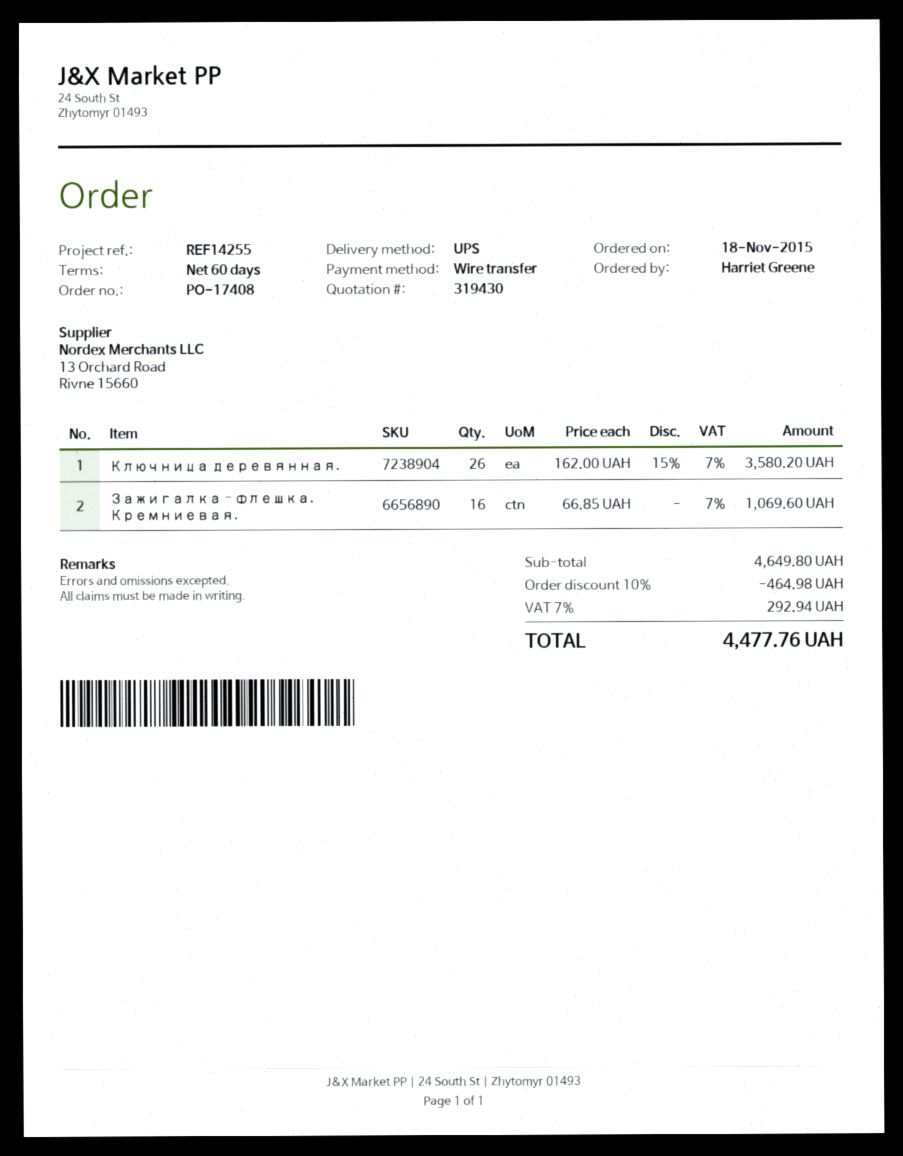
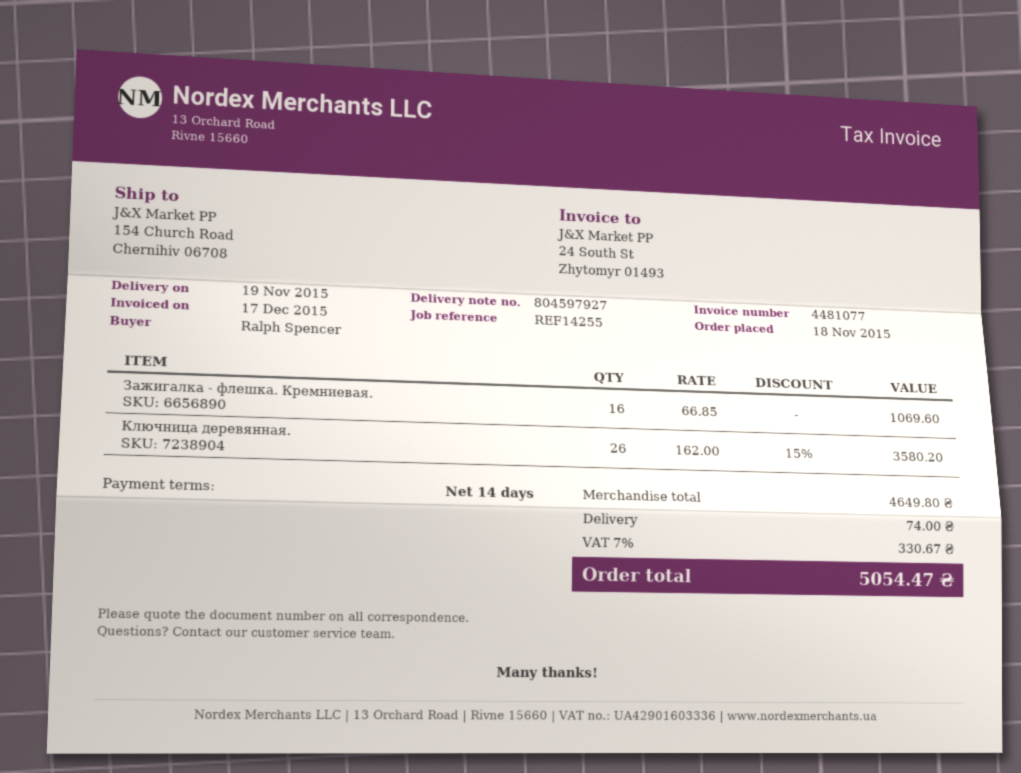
payment terms: 60 days -> 14 days
ordered by: Harriet Greene -> Ralph Spencer
discount: 10% = 464.98 -> none
shipping: none -> 74.00
tax: 7% = 292.94 -> 7% = 330.67
total: 4477.76 -> 5054.47

